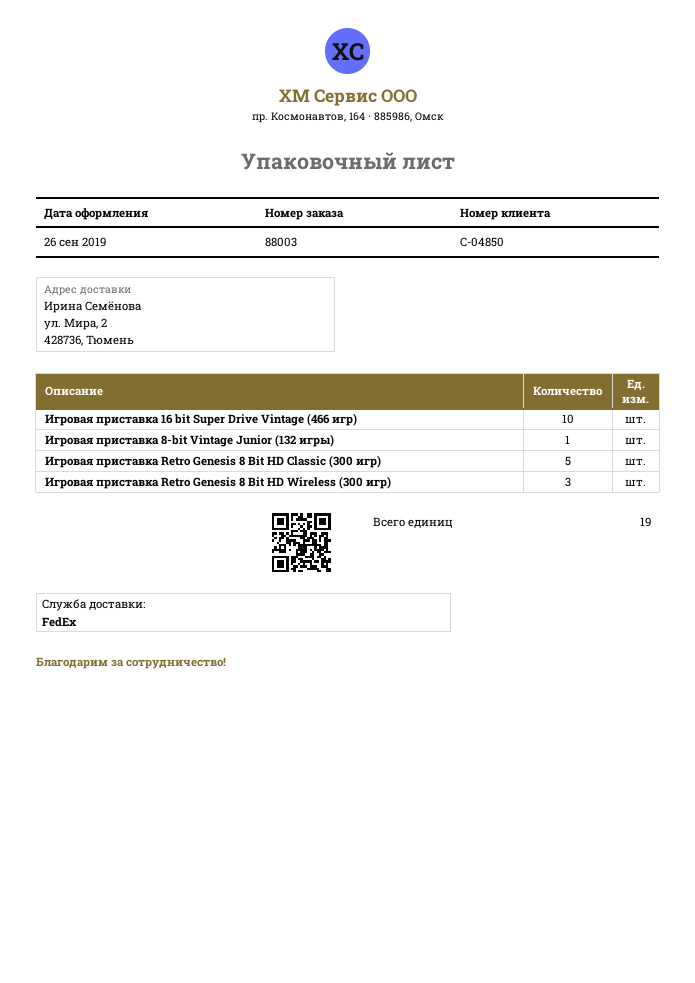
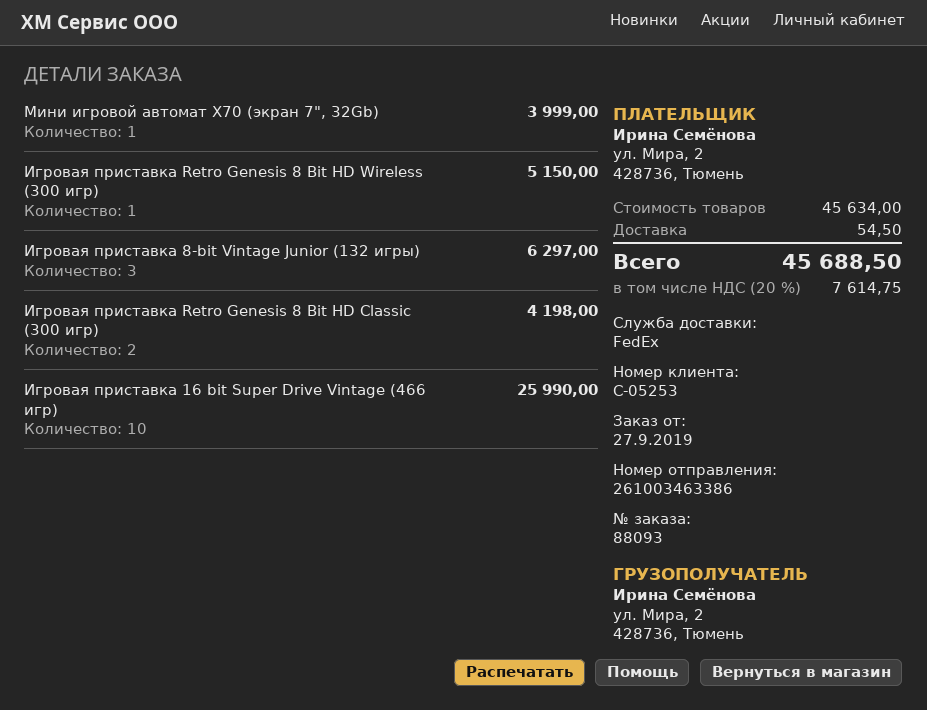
order number: 88003 -> 88093
order date: 2019-09-26 -> 2019-09-27
customer number: C-04850 -> C-05253
Игровая приставка 8-bit Vintage Junior (132 игры): 1 -> 3
Игровая приставка Retro Genesis 8 Bit HD Classic (300 игр): 5 -> 2
Игровая приставка Retro Genesis 8 Bit HD Wireless (300 игр): 3 -> 1
Мини игровой автомат X70 (экран 7", 32Gb): none -> 1

